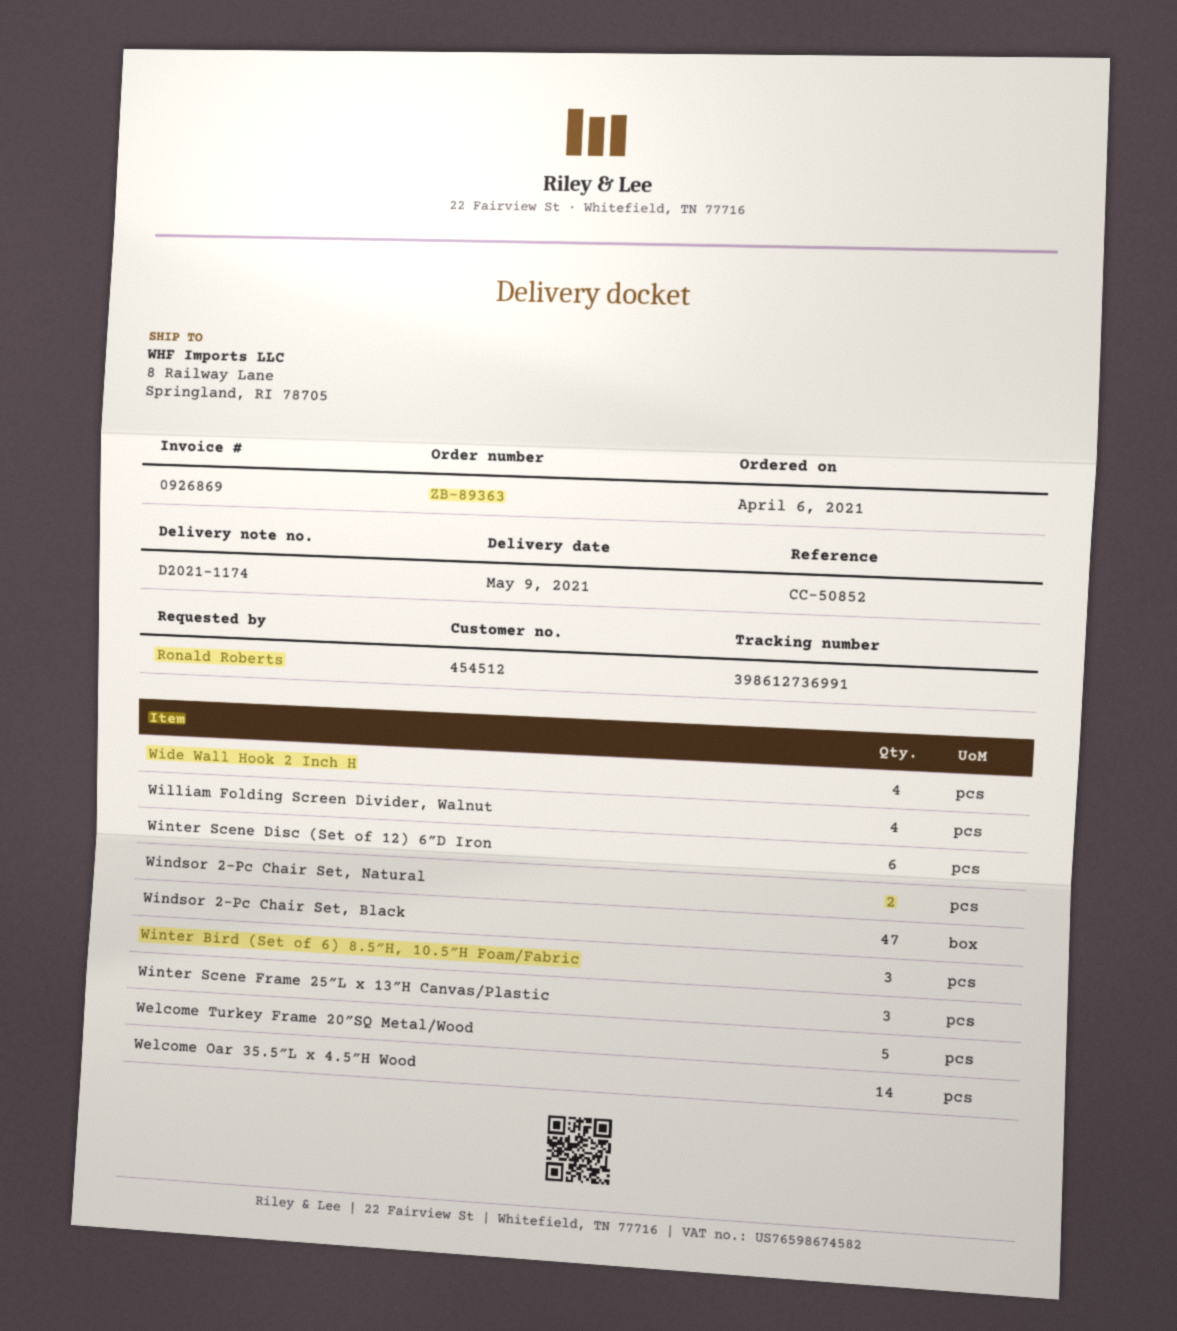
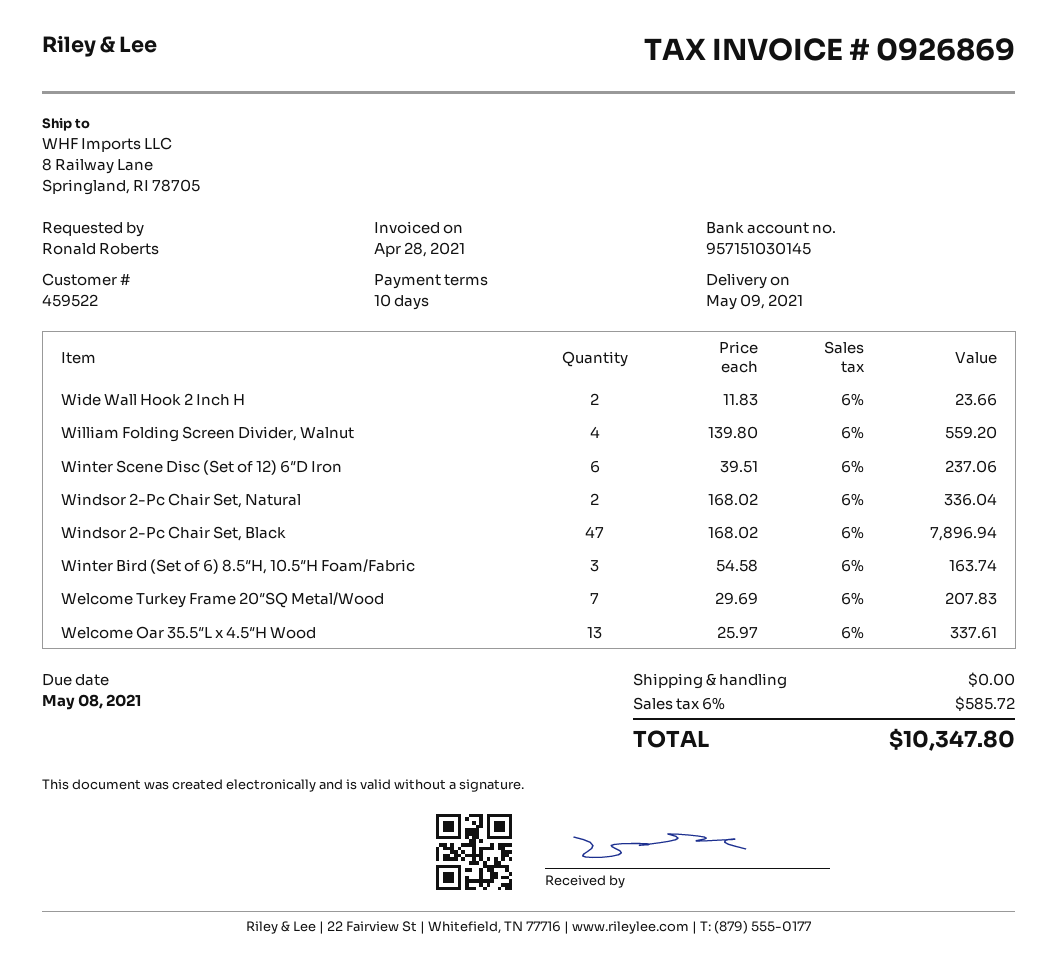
customer number: 454512 -> 459522
Wide Wall Hook 2 Inch H: 4 -> 2
Winter Scene Frame 25″L x 13″H Canvas/Plastic: 3 -> none
Welcome Turkey Frame 20″SQ Metal/Wood: 5 -> 7
Welcome Oar 35.5″L x 4.5″H Wood: 14 -> 13

